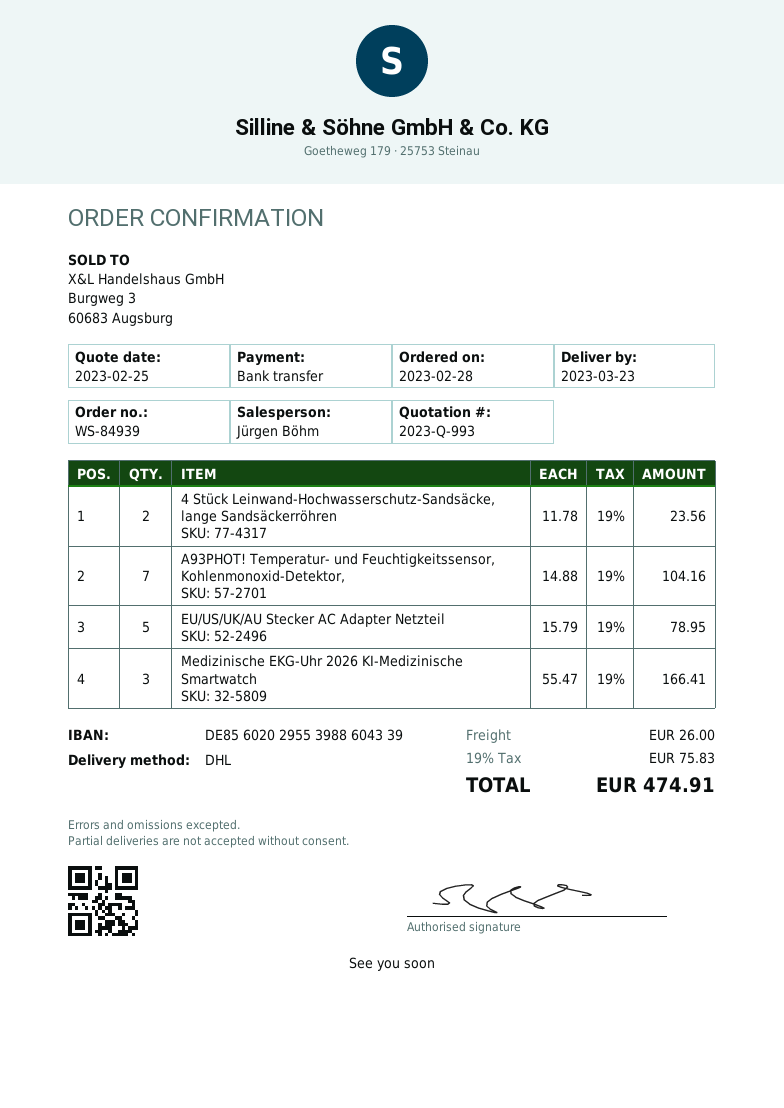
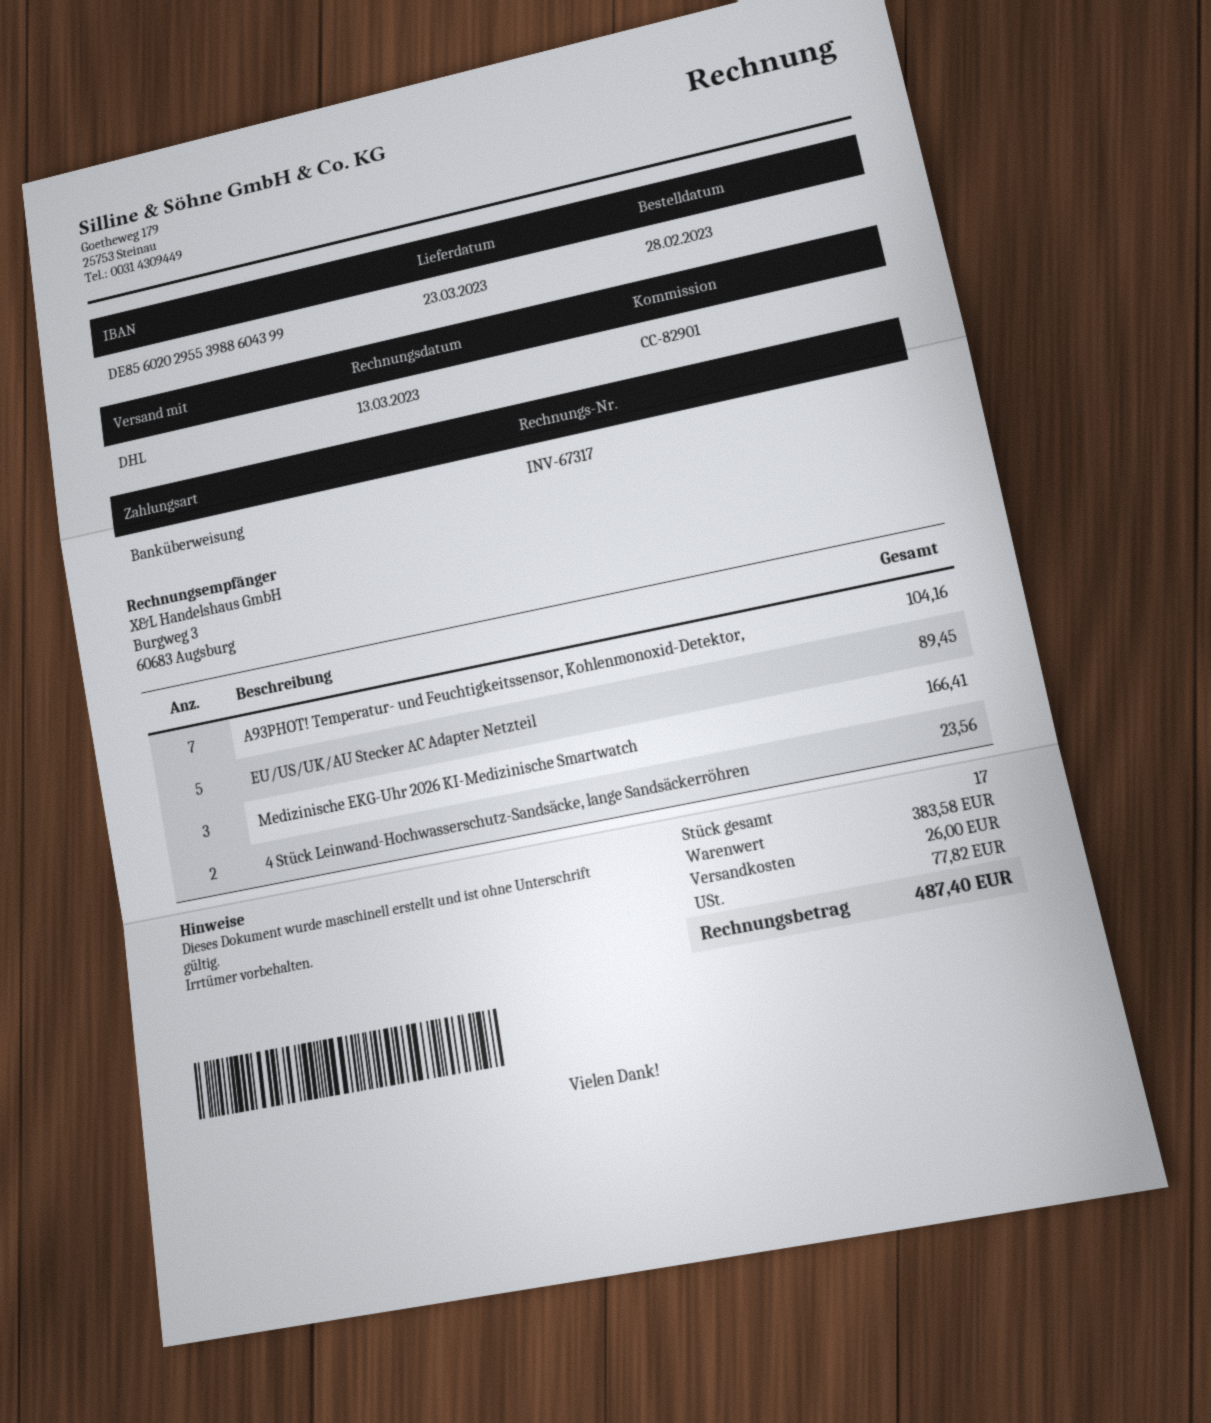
bank account: DE85602029553988604339 -> DE85602029553988604399
EU/US/UK/AU Stecker AC Adapter Netzteil: 5 for 78.95 -> 5 for 89.45
tax: 75.83 -> 77.82
total: 474.91 -> 487.40

